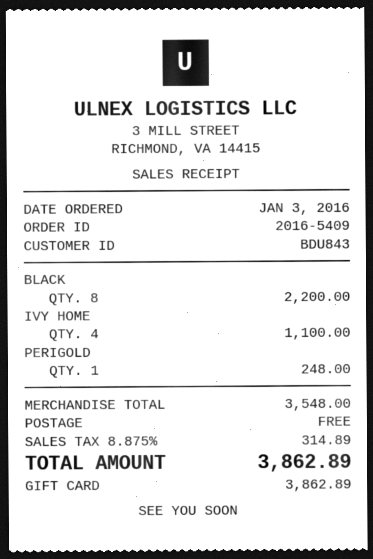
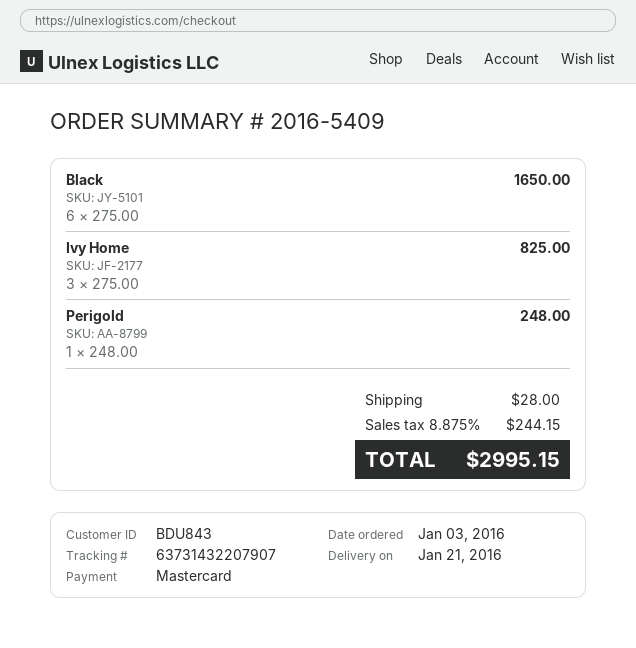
payment method: gift card -> Mastercard
BLACK: 8 for 2200.00 -> 6 for 1650.00
IVY HOME: 4 for 1100.00 -> 3 for 825.00
shipping: 0.00 -> 28.00
tax: 8.875% = 314.89 -> 8.875% = 244.15
total: 3862.89 -> 2995.15

